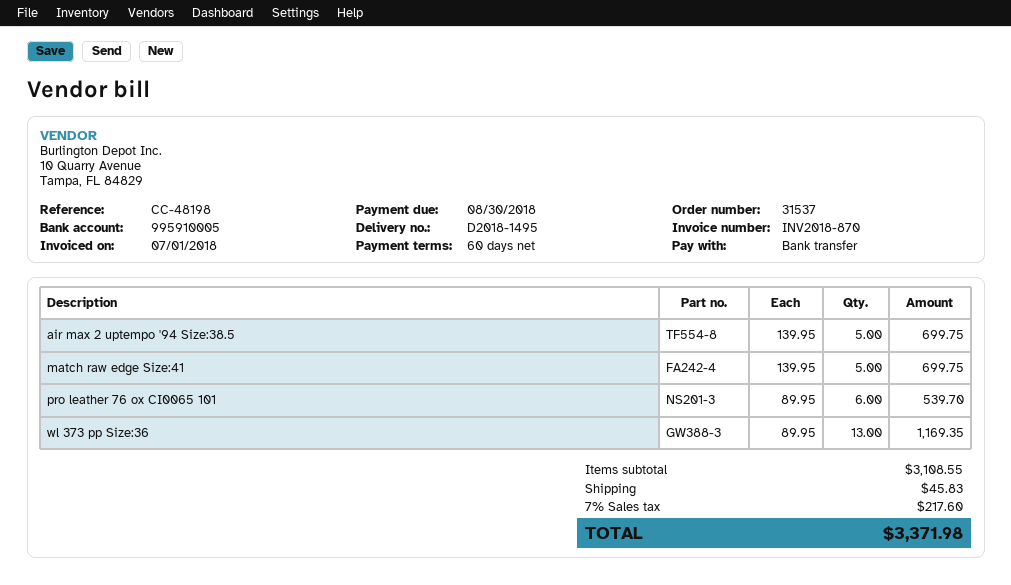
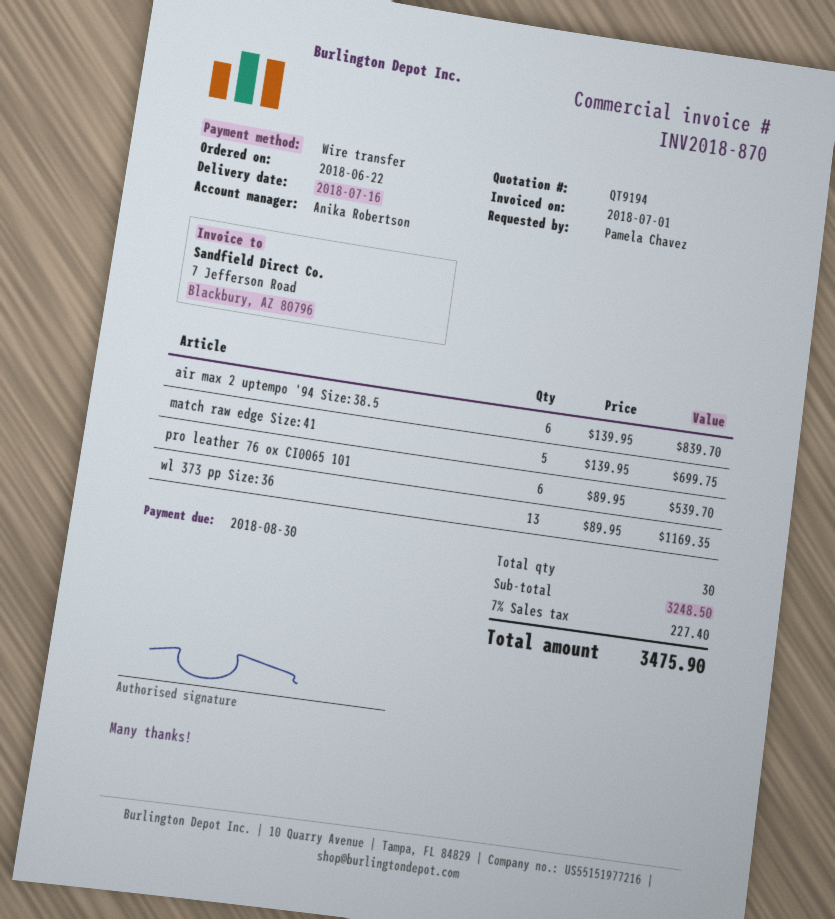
air max 2 uptempo '94 Size:38.5: 5 x 139.95 = 699.75 -> 6 x 139.95 = 839.70
subtotal: 3108.55 -> 3248.50
shipping: 45.83 -> none
tax: 7% = 217.60 -> 7% = 227.40
total: 3371.98 -> 3475.90

